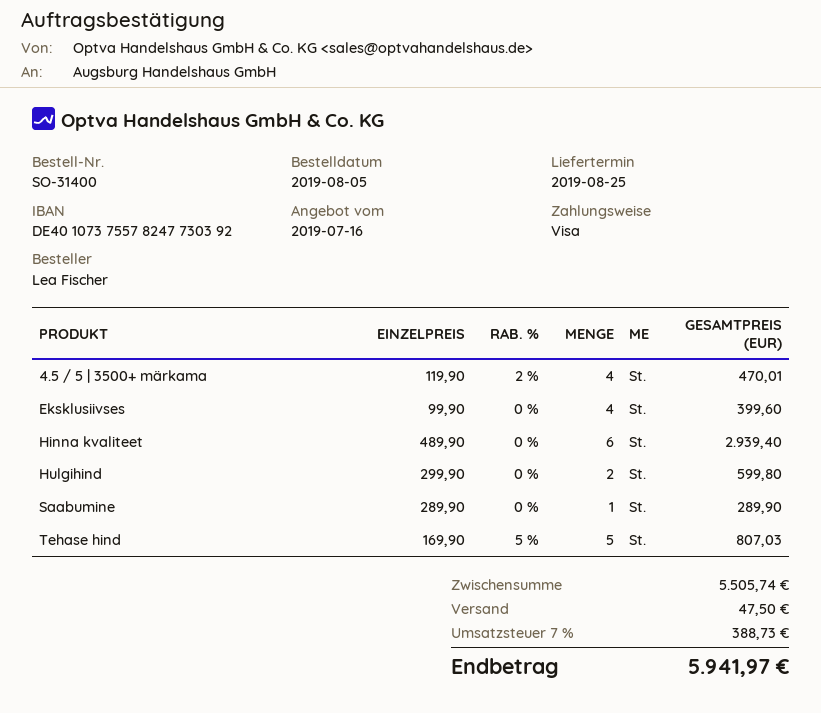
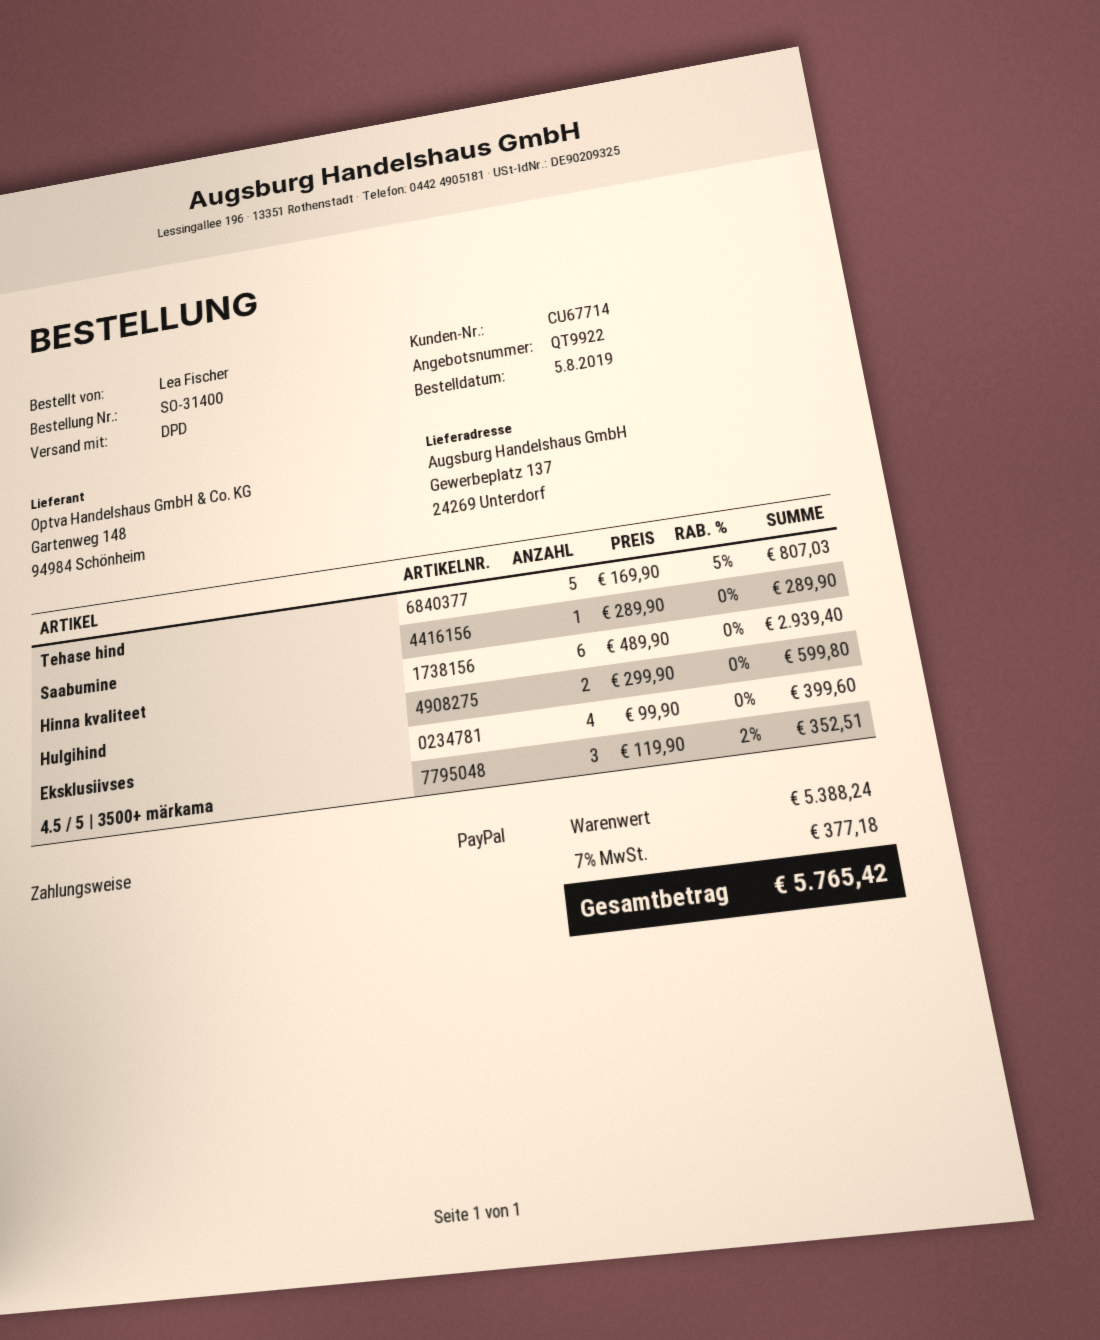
payment method: Visa -> PayPal
4.5 / 5 | 3500+ märkama: 4 x 119.90 - 2% = 470.01 -> 3 x 119.90 - 2% = 352.51
subtotal: 5505.74 -> 5388.24
shipping: 47.50 -> none
tax: 7% = 388.73 -> 7% = 377.18
total: 5941.97 -> 5765.42

